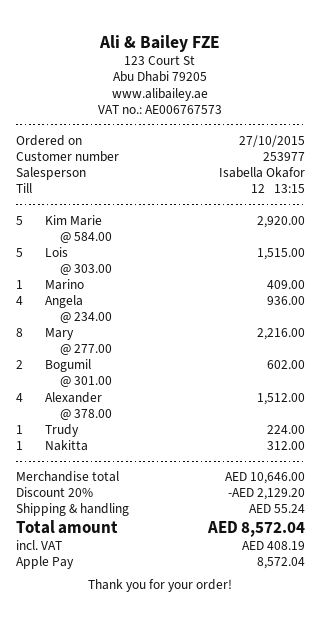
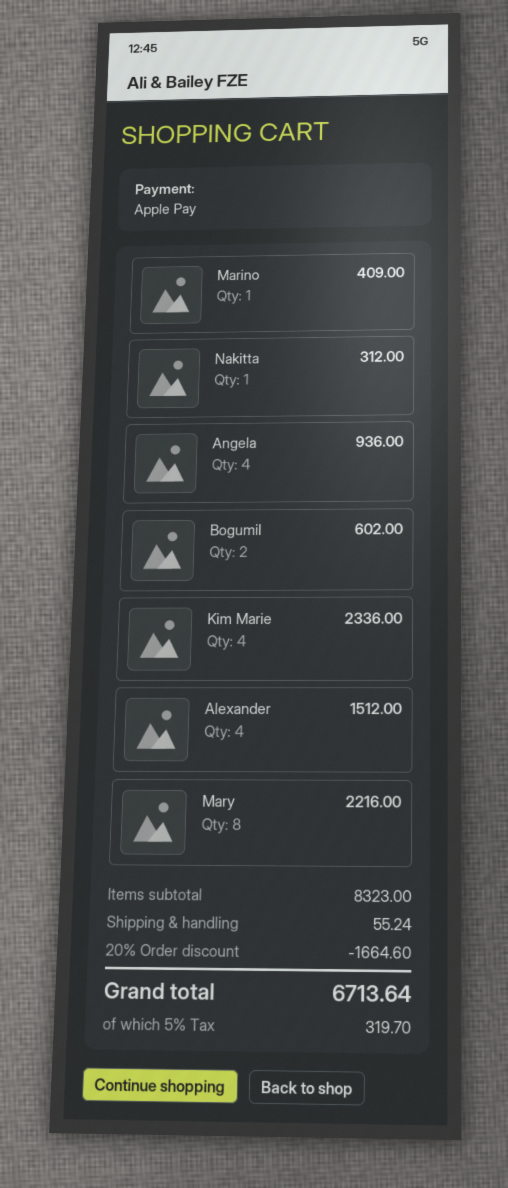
Kim Marie: 5 for 2920.00 -> 4 for 2336.00
Lois: 5 for 1515.00 -> none
Trudy: 1 for 224.00 -> none
subtotal: 10646.00 -> 8323.00
discount: 20% = 2129.20 -> 20% = 1664.60
tax: 408.19 -> 319.70
total: 8572.04 -> 6713.64

